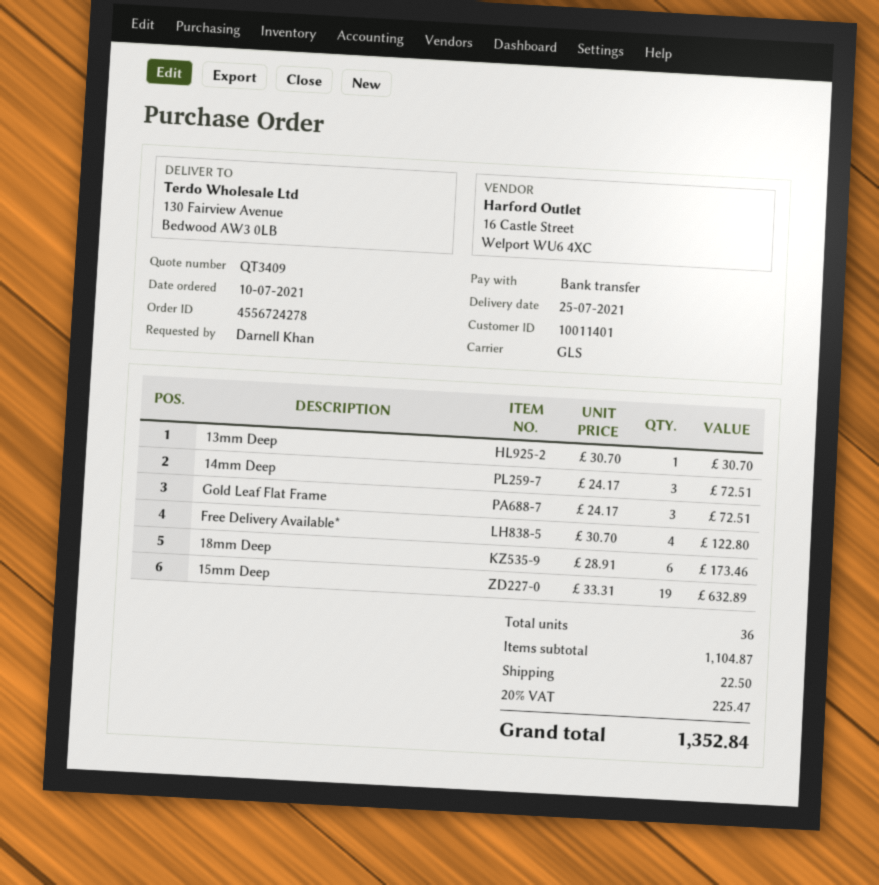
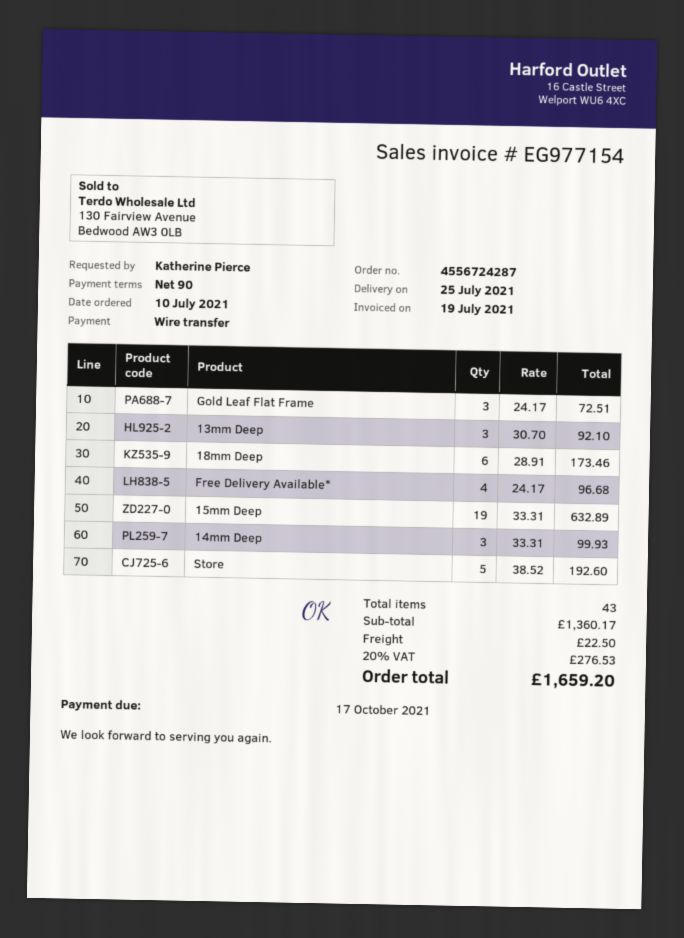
order number: 4556724278 -> 4556724287
ordered by: Darnell Khan -> Katherine Pierce
13mm Deep: 1 x 30.70 = 30.70 -> 3 x 30.70 = 92.10
14mm Deep: 3 x 24.17 = 72.51 -> 3 x 33.31 = 99.93
Free Delivery Available*: 4 x 30.70 = 122.80 -> 4 x 24.17 = 96.68
Store: none -> 5 x 38.52 = 192.60
total quantity: 36 -> 43
subtotal: 1104.87 -> 1360.17
tax: 20% = 225.47 -> 20% = 276.53
total: 1352.84 -> 1659.20

